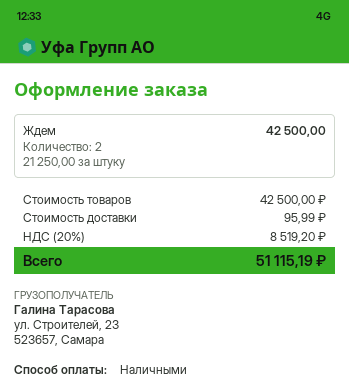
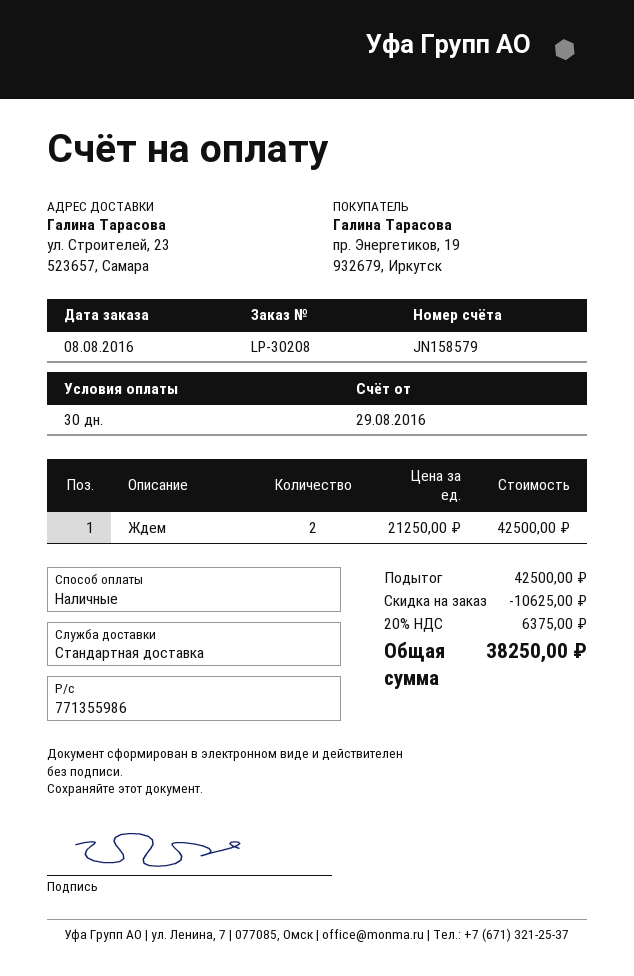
discount: none -> 10625.00
shipping: 95.99 -> none
tax: 20% = 8519.20 -> 20% = 6375.00
total: 51115.19 -> 38250.00

